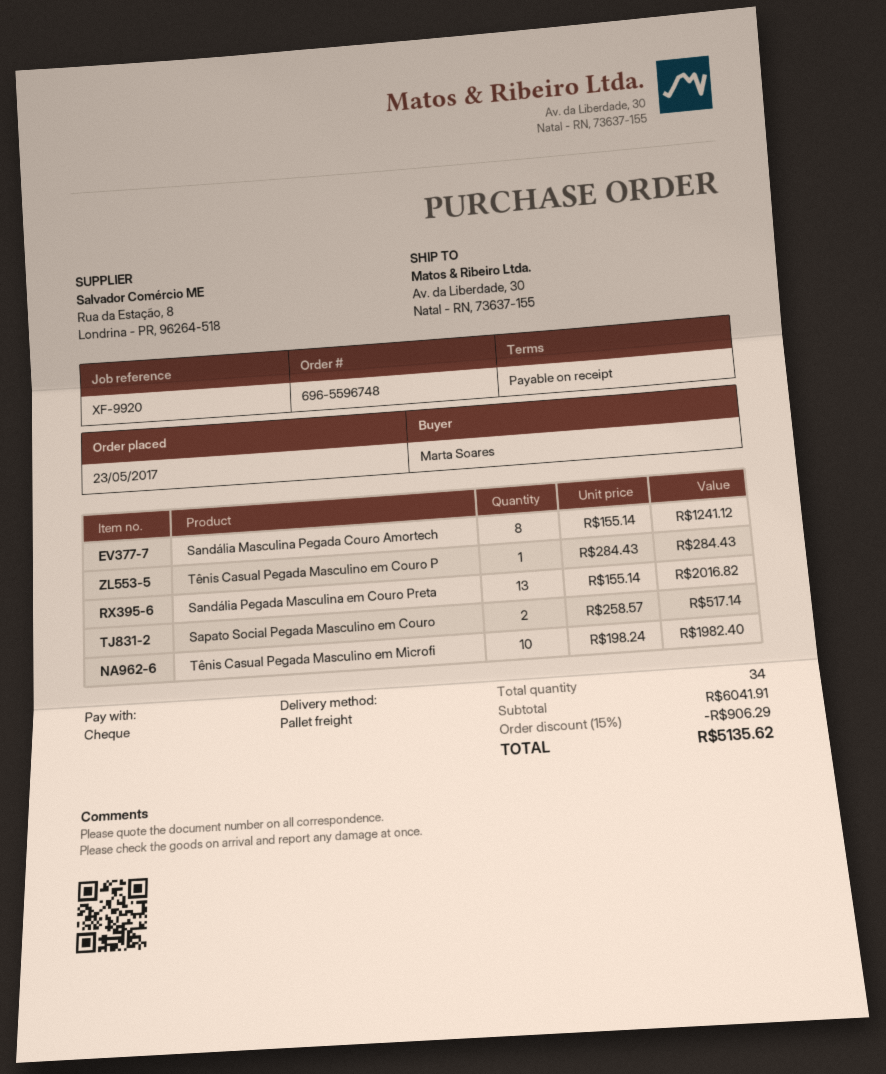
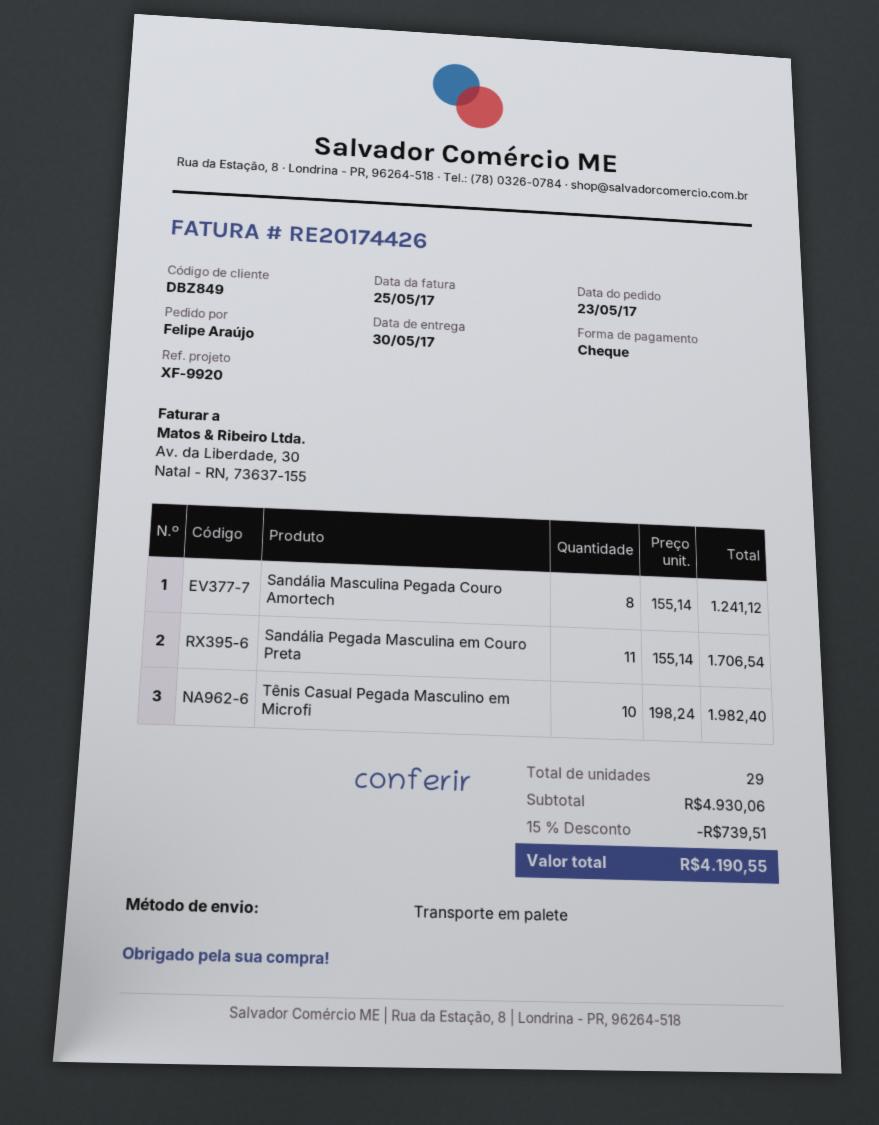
ordered by: Marta Soares -> Felipe Araújo
Tênis Casual Pegada Masculino em Couro P: 1 x 284.43 = 284.43 -> none
Sandália Pegada Masculina em Couro Preta: 13 x 155.14 = 2016.82 -> 11 x 155.14 = 1706.54
Sapato Social Pegada Masculino em Couro: 2 x 258.57 = 517.14 -> none
total quantity: 34 -> 29
subtotal: 6041.91 -> 4930.06
discount: 15% = 906.29 -> 15% = 739.51
total: 5135.62 -> 4190.55

